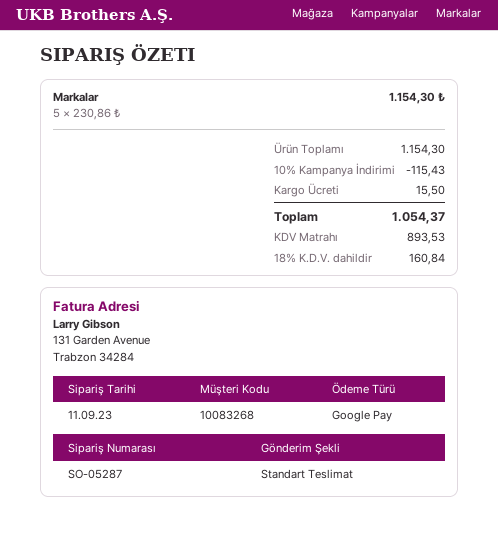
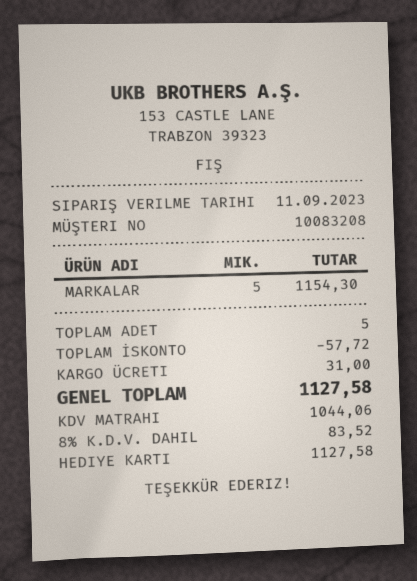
customer number: 10083268 -> 10083208
payment method: Google Pay -> gift card
discount: 115.43 -> 57.72
shipping: 15.50 -> 31.00
net: 893.53 -> 1044.06
tax: 18% = 160.84 -> 8% = 83.52
total: 1054.37 -> 1127.58

